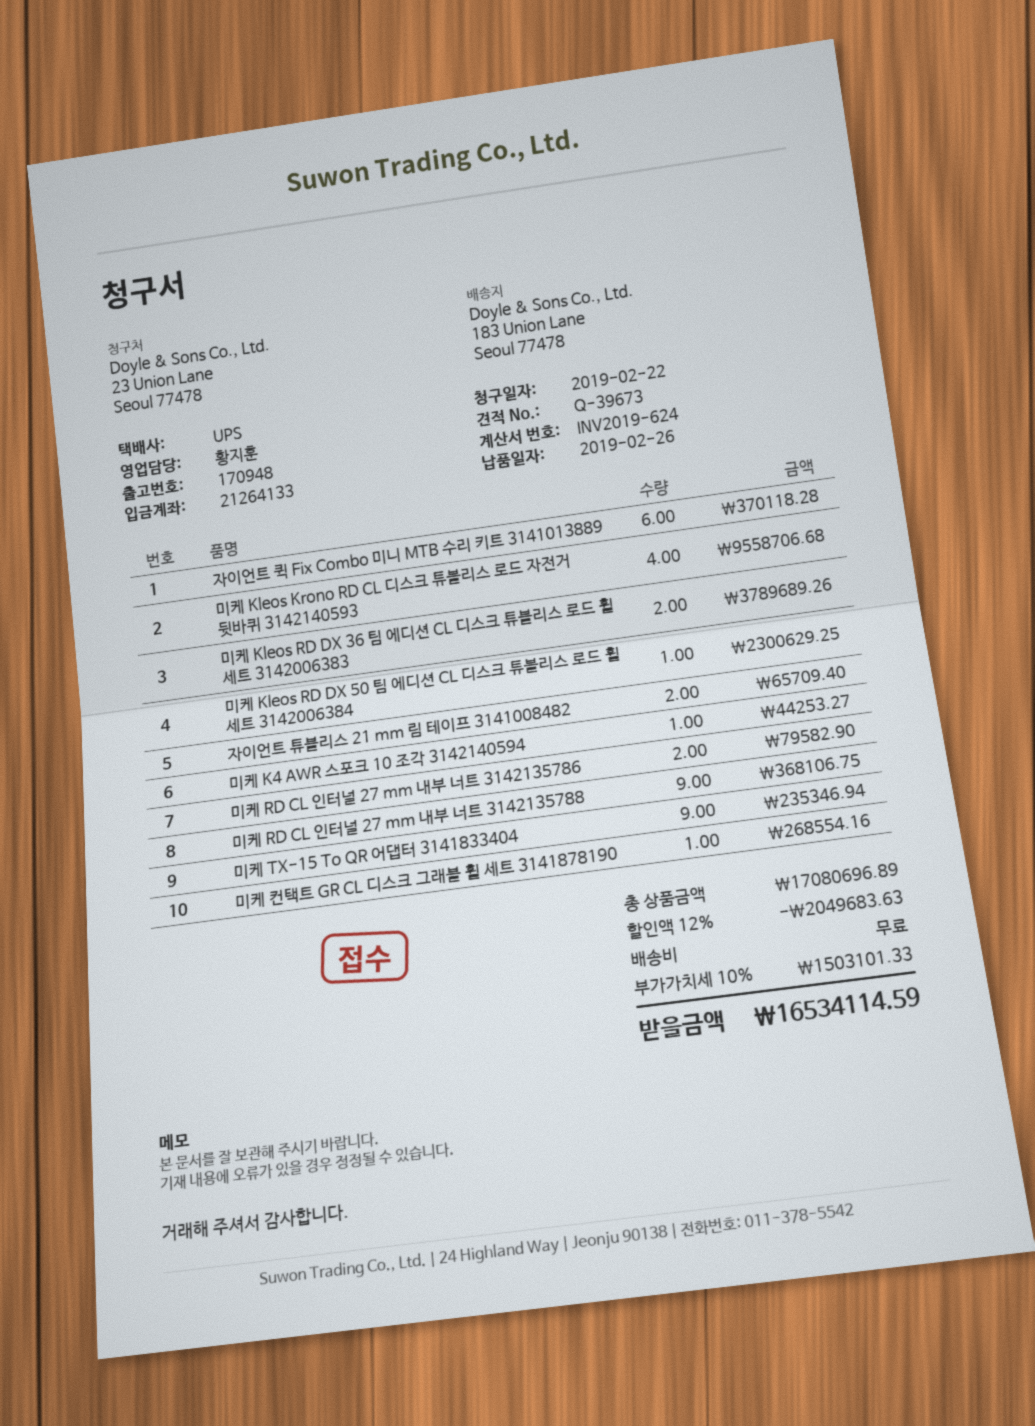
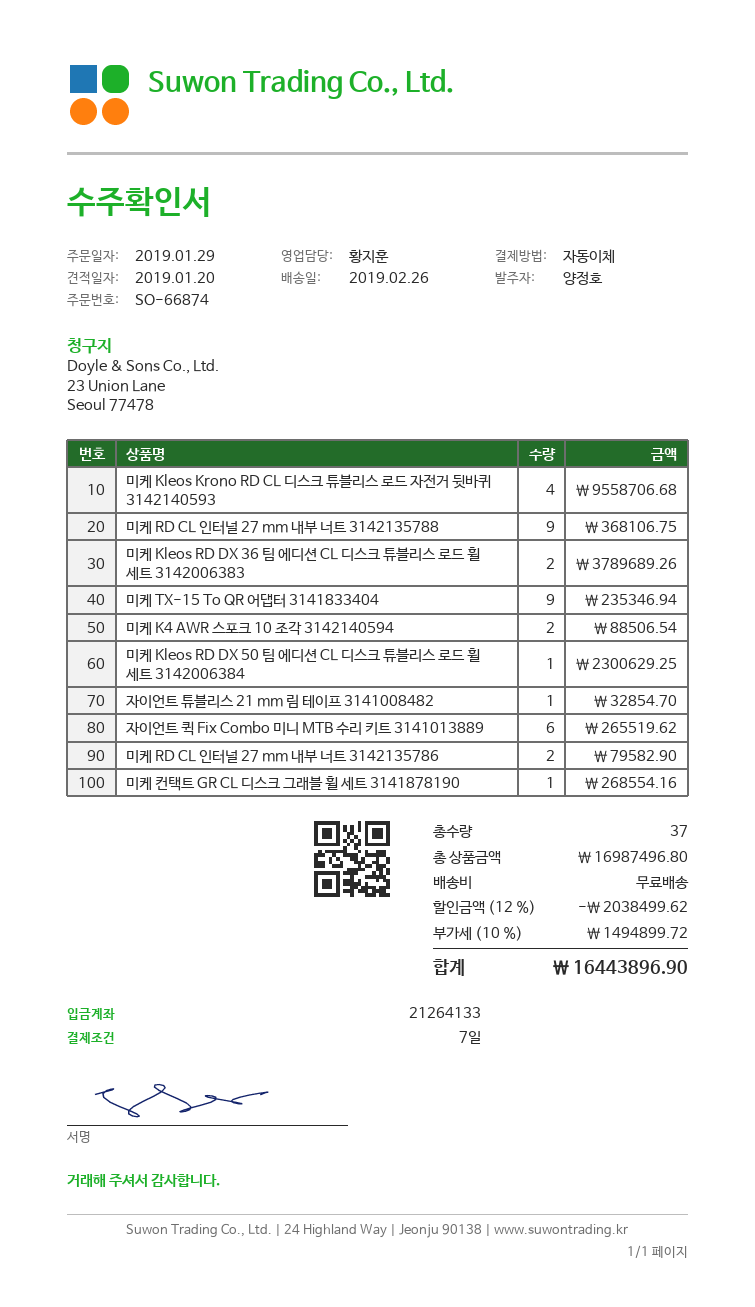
자이언트 퀵 Fix Combo 미니 MTB 수리 키트 3141013889: 6 for 370118.28 -> 6 for 265519.62
자이언트 튜블리스 21 mm 림 테이프 3141008482: 2 for 65709.40 -> 1 for 32854.70
미케 K4 AWR 스포크 10 조각 3142140594: 1 for 44253.27 -> 2 for 88506.54
subtotal: 17080696.89 -> 16987496.80
discount: 12% = 2049683.63 -> 12% = 2038499.62
tax: 10% = 1503101.33 -> 10% = 1494899.72
total: 16534114.59 -> 16443896.90

